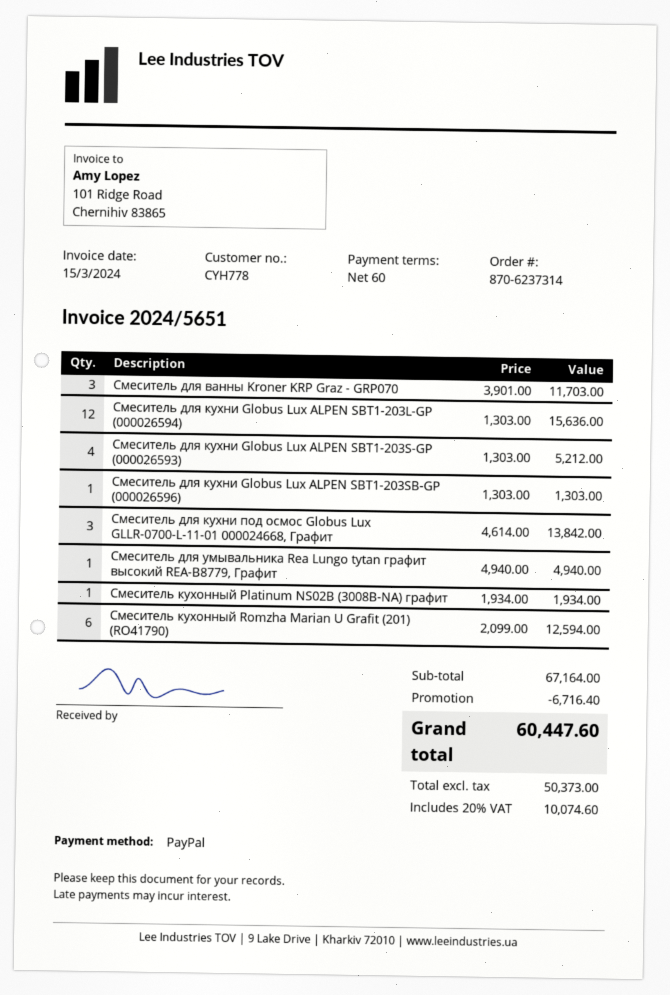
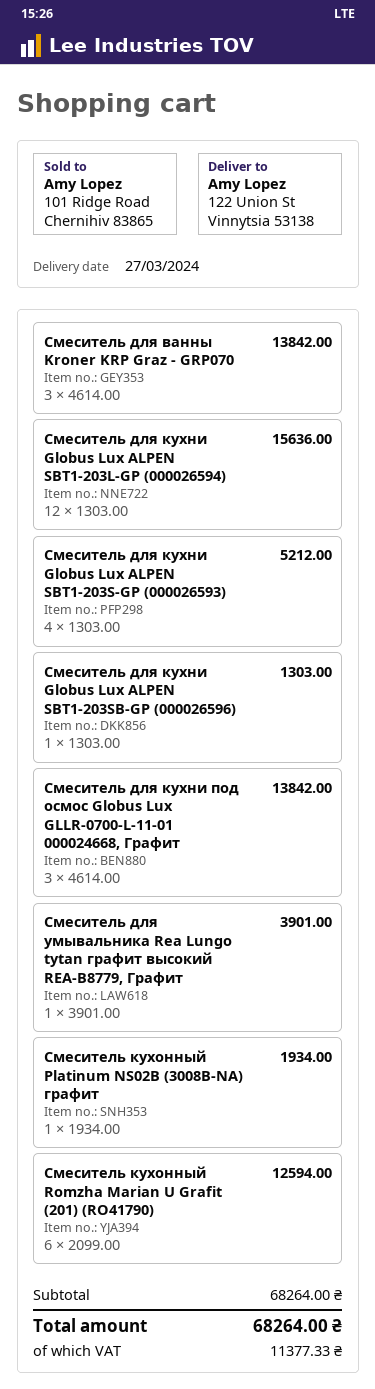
Смеситель для ванны Kroner KRP Graz - GRP070: 3 x 3901.00 = 11703.00 -> 3 x 4614.00 = 13842.00
Смеситель для умывальника Rea Lungo tytan графит высокий REA-B8779, Графит: 1 x 4940.00 = 4940.00 -> 1 x 3901.00 = 3901.00
subtotal: 67164.00 -> 68264.00
discount: 6716.40 -> none
tax: 10074.60 -> 11377.33
total: 60447.60 -> 68264.00

